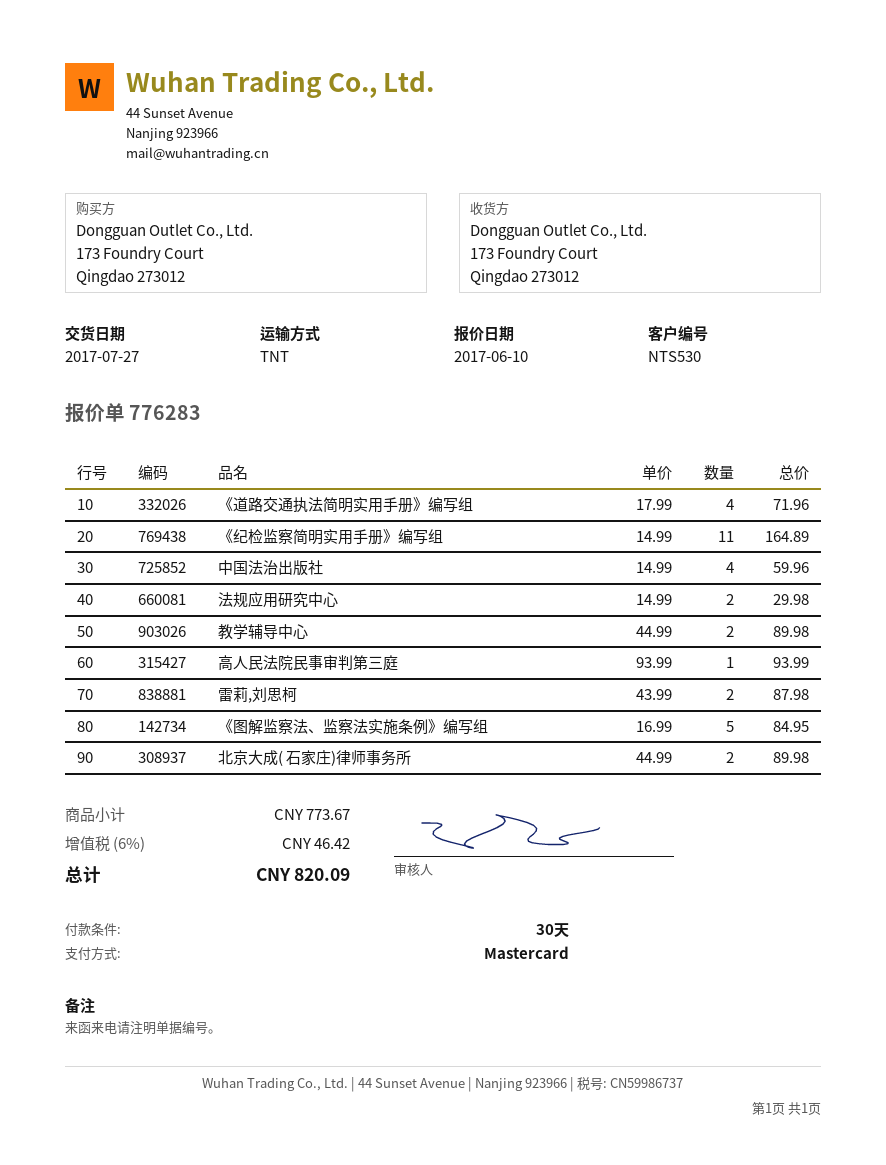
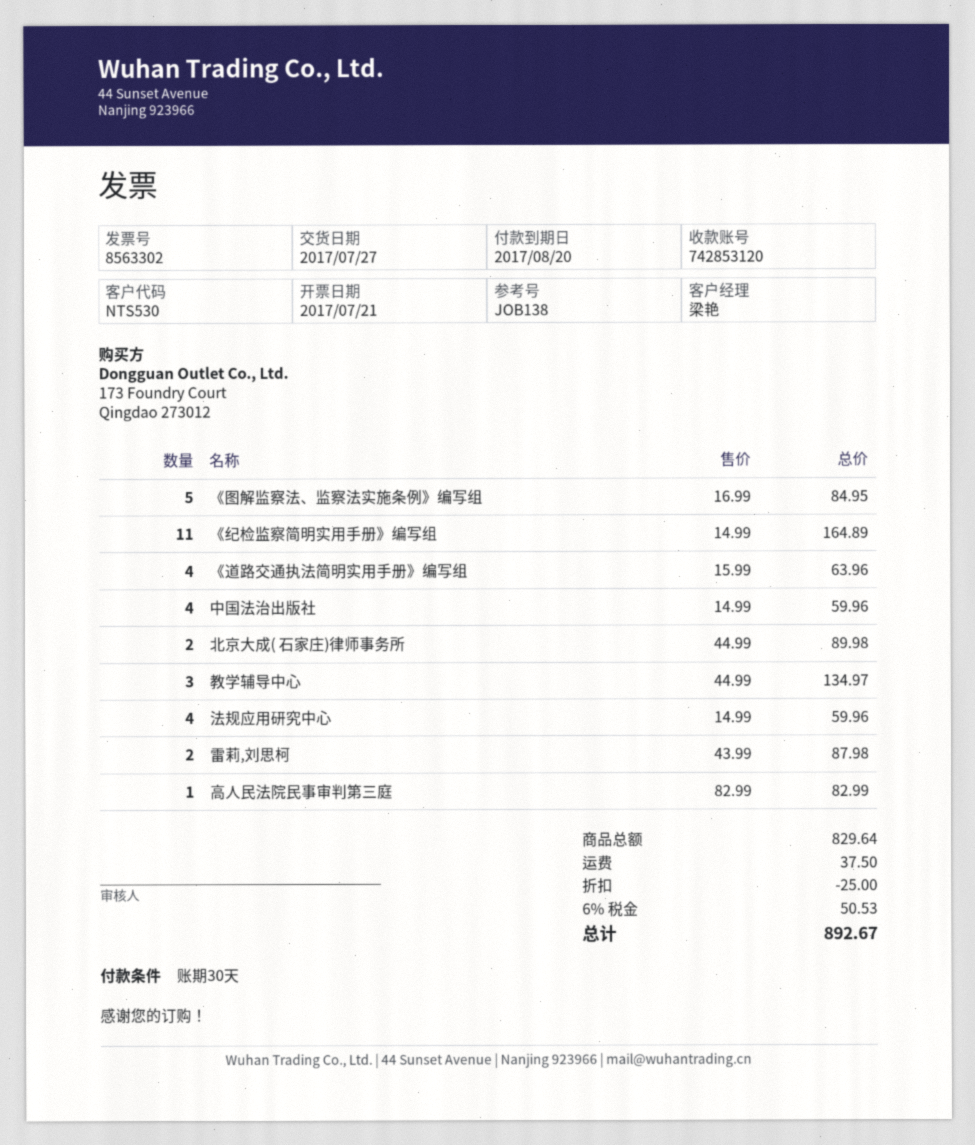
《道路交通执法简明实用手册》编写组: 4 x 17.99 = 71.96 -> 4 x 15.99 = 63.96
法规应用研究中心: 2 x 14.99 = 29.98 -> 4 x 14.99 = 59.96
教学辅导中心: 2 x 44.99 = 89.98 -> 3 x 44.99 = 134.97
高人民法院民事审判第三庭: 1 x 93.99 = 93.99 -> 1 x 82.99 = 82.99
subtotal: 773.67 -> 829.64
discount: none -> 25.00
shipping: none -> 37.50
tax: 6% = 46.42 -> 6% = 50.53
total: 820.09 -> 892.67

